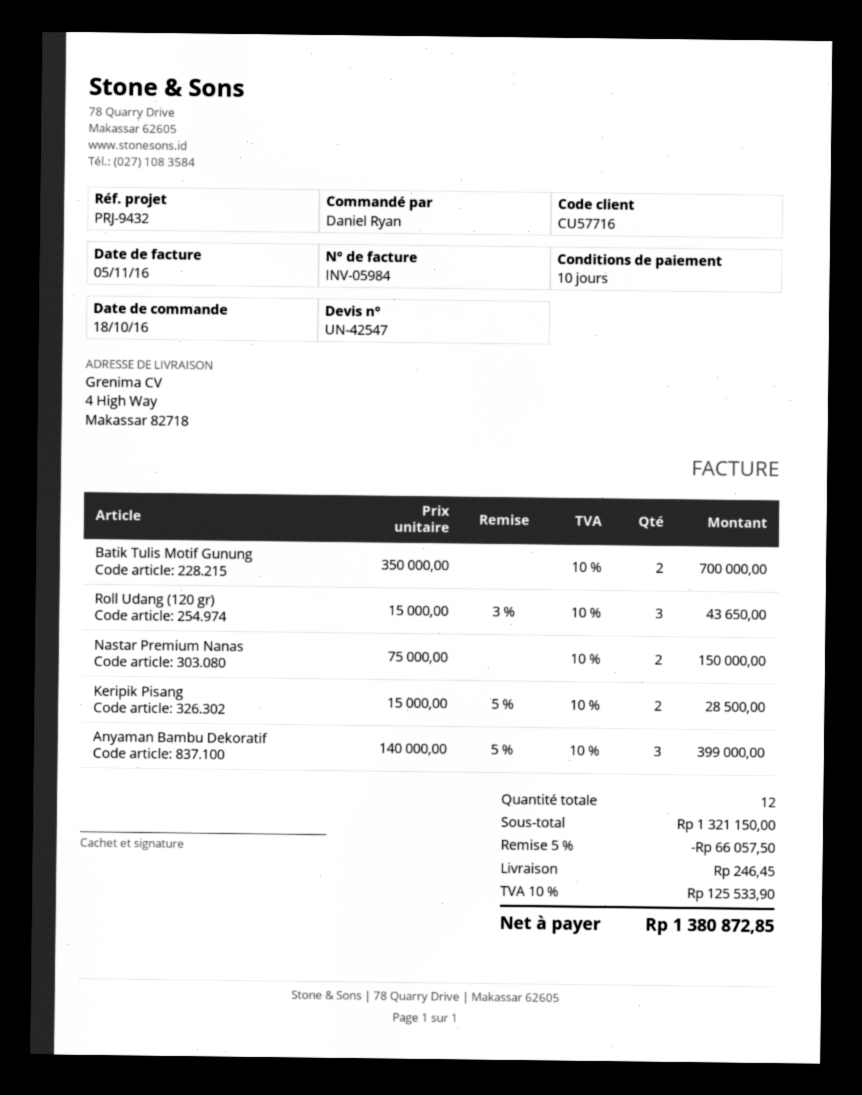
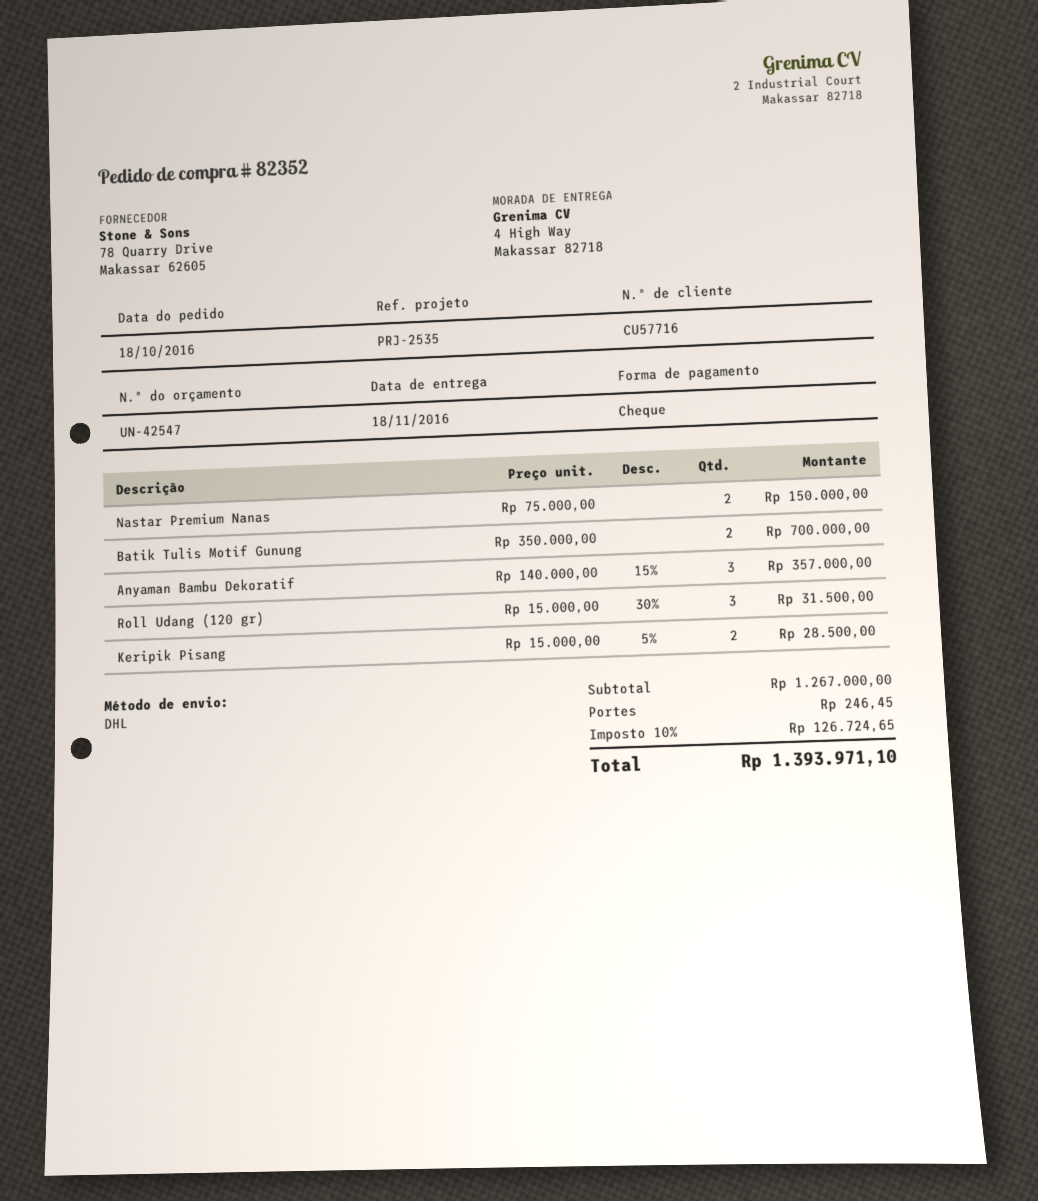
reference: PRJ-9432 -> PRJ-2535
Roll Udang (120 gr): 3 x 15000.00 - 3% = 43650.00 -> 3 x 15000.00 - 30% = 31500.00
Anyaman Bambu Dekoratif: 3 x 140000.00 - 5% = 399000.00 -> 3 x 140000.00 - 15% = 357000.00
subtotal: 1321150.00 -> 1267000.00
discount: 5% = 66057.50 -> none
tax: 10% = 125533.90 -> 10% = 126724.65
total: 1380872.85 -> 1393971.10

